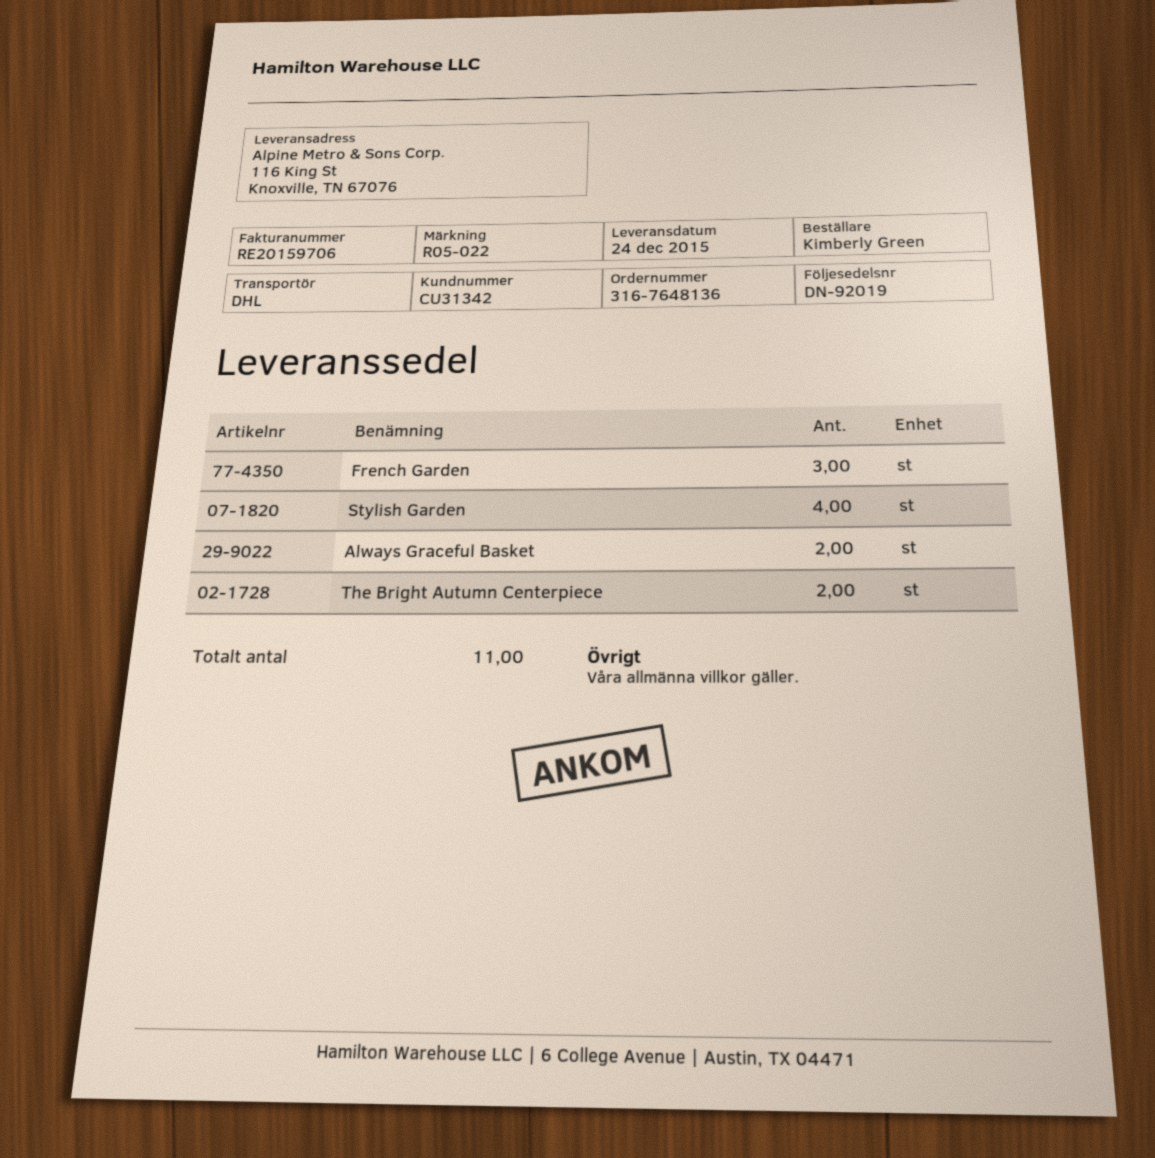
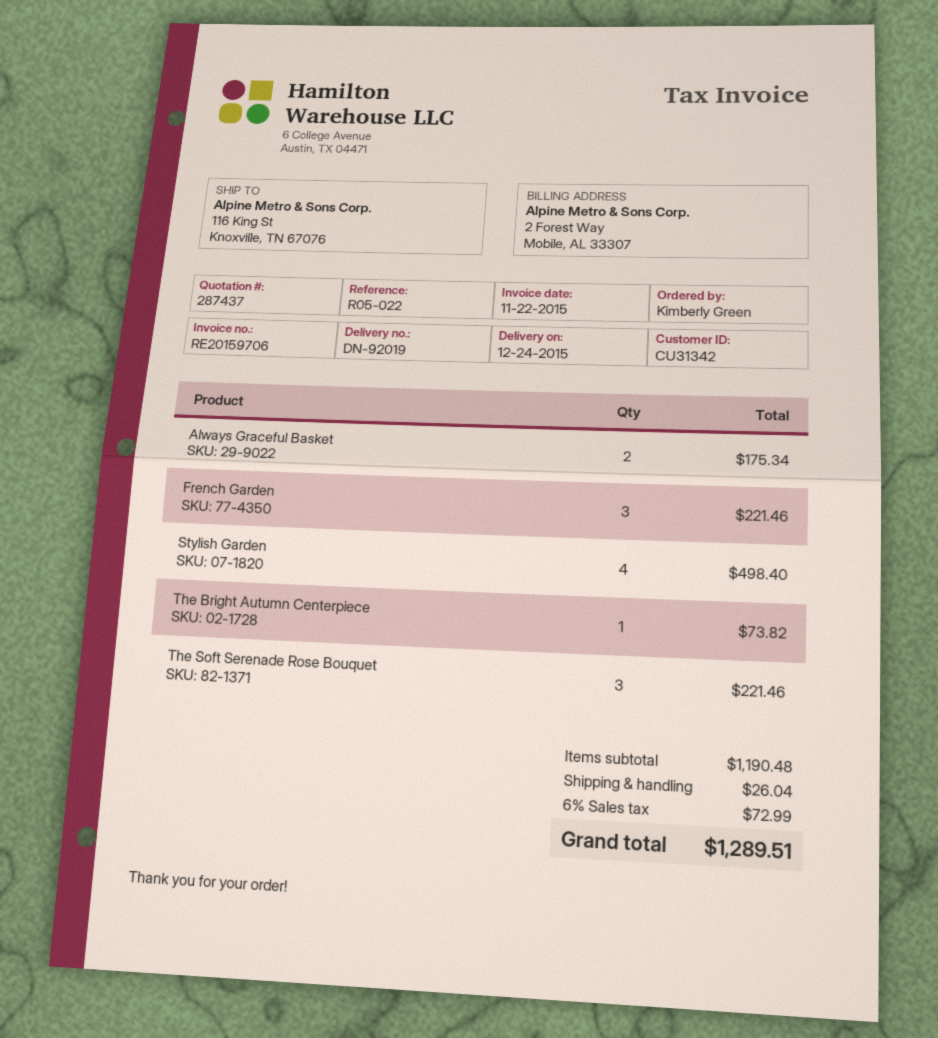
The Bright Autumn Centerpiece: 2 -> 1
The Soft Serenade Rose Bouquet: none -> 3

